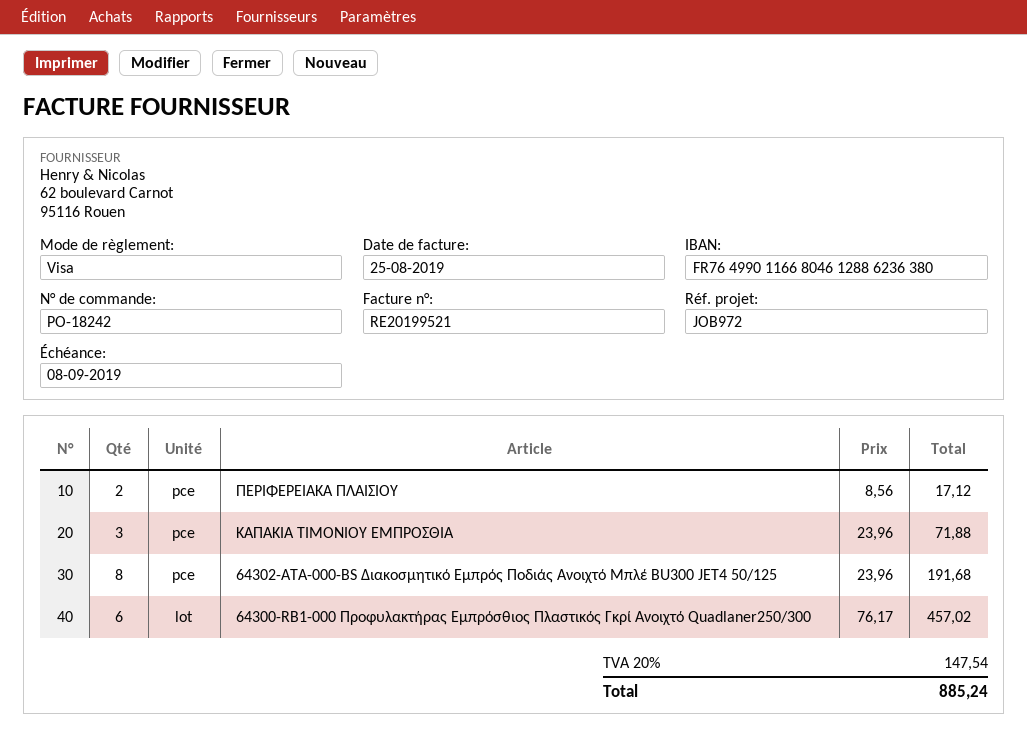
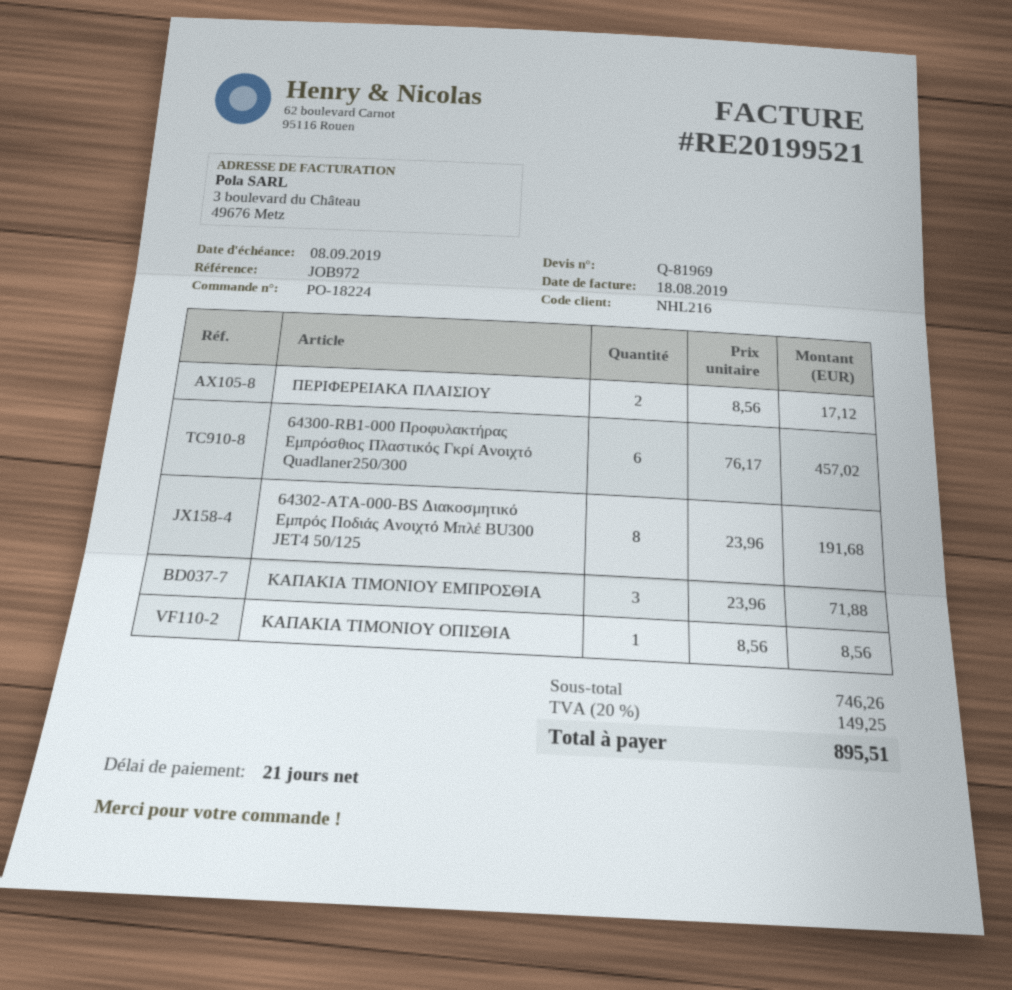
order number: PO-18242 -> PO-18224
invoice date: 2019-08-25 -> 2019-08-18
ΚΑΠΑΚΙΑ ΤΙΜΟΝΙΟΥ ΟΠΙΣΘΙΑ: none -> 1 x 8.56 = 8.56
tax: 20% = 147.54 -> 20% = 149.25
total: 885.24 -> 895.51

